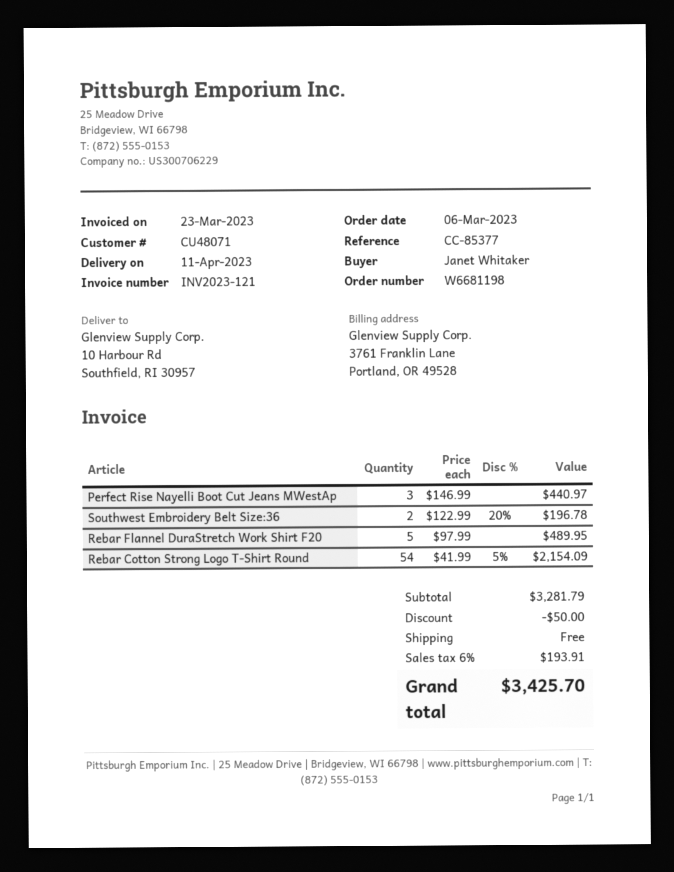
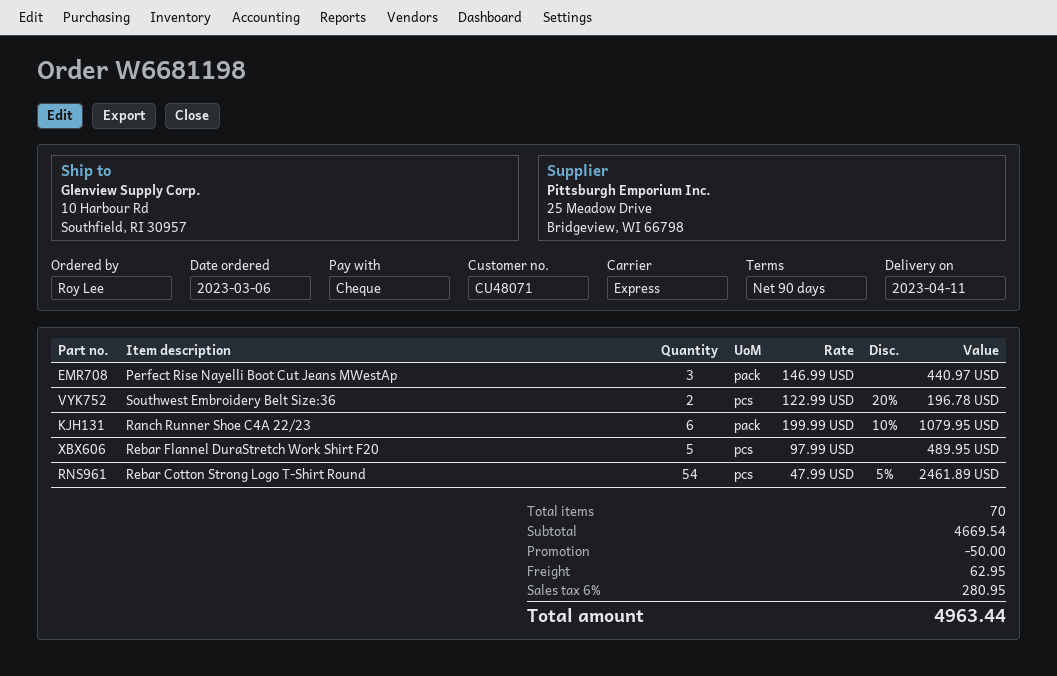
ordered by: Janet Whitaker -> Roy Lee
Rebar Cotton Strong Logo T-Shirt Round: 54 x 41.99 - 5% = 2154.09 -> 54 x 47.99 - 5% = 2461.89
Ranch Runner Shoe C4A 22/23: none -> 6 x 199.99 - 10% = 1079.95
subtotal: 3281.79 -> 4669.54
shipping: 0.00 -> 62.95
tax: 6% = 193.91 -> 6% = 280.95
total: 3425.70 -> 4963.44

